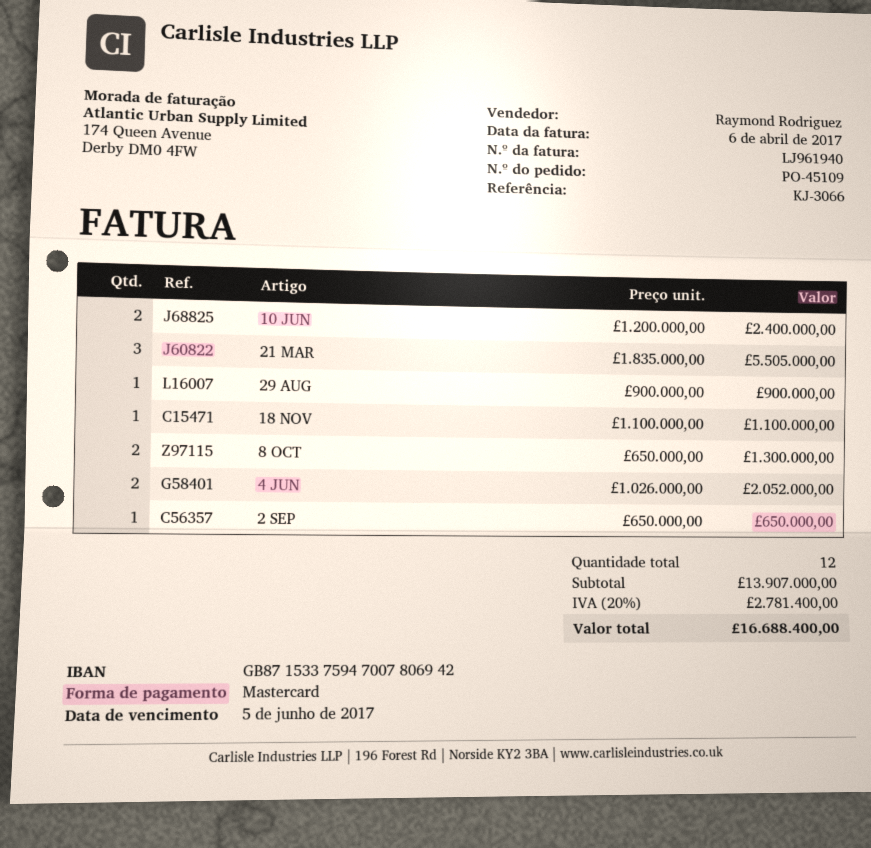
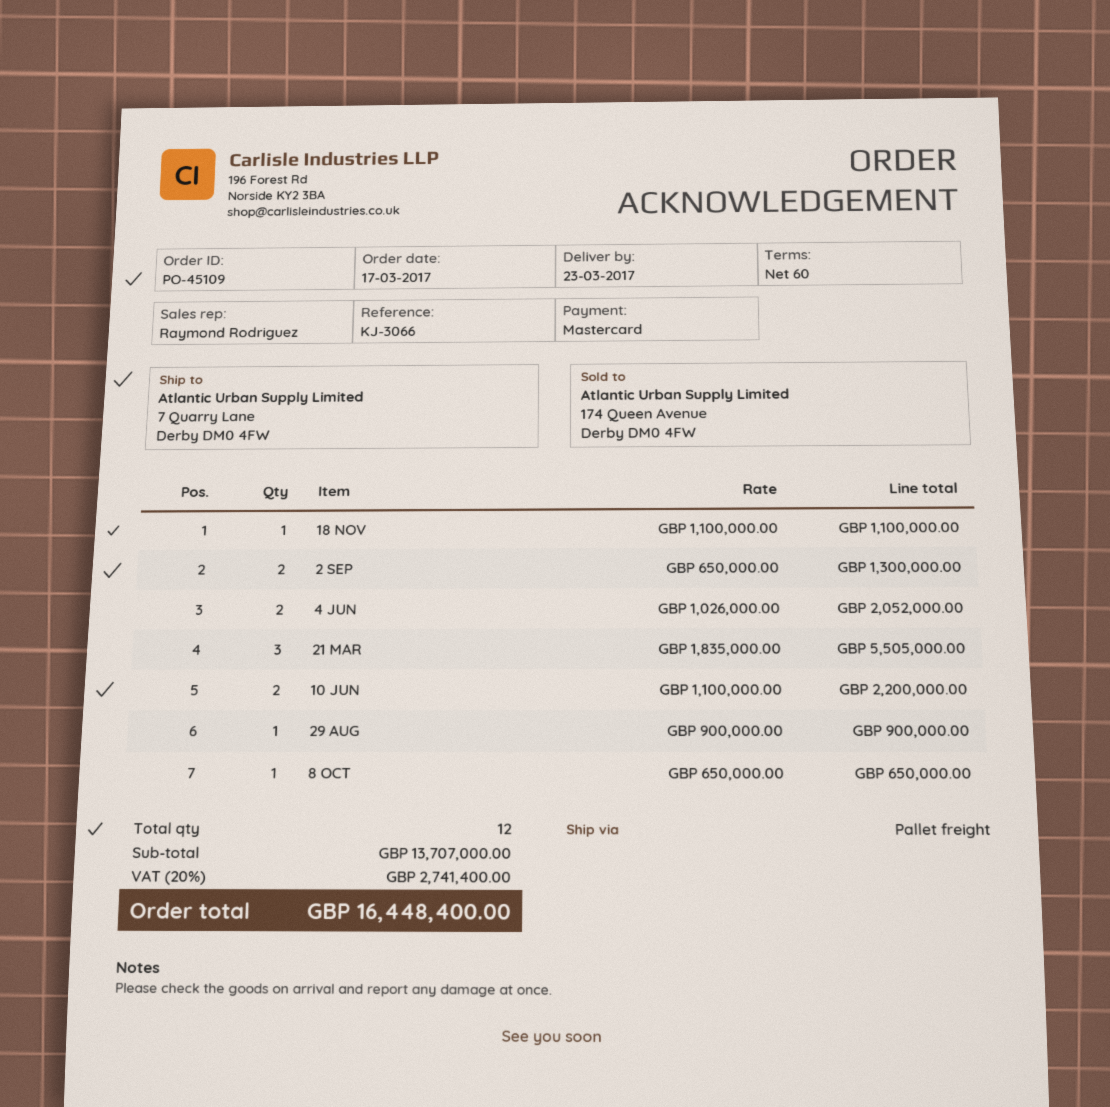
10 JUN: 2 x 1200000.00 = 2400000.00 -> 2 x 1100000.00 = 2200000.00
8 OCT: 2 x 650000.00 = 1300000.00 -> 1 x 650000.00 = 650000.00
2 SEP: 1 x 650000.00 = 650000.00 -> 2 x 650000.00 = 1300000.00
subtotal: 13907000.00 -> 13707000.00
tax: 20% = 2781400.00 -> 20% = 2741400.00
total: 16688400.00 -> 16448400.00

